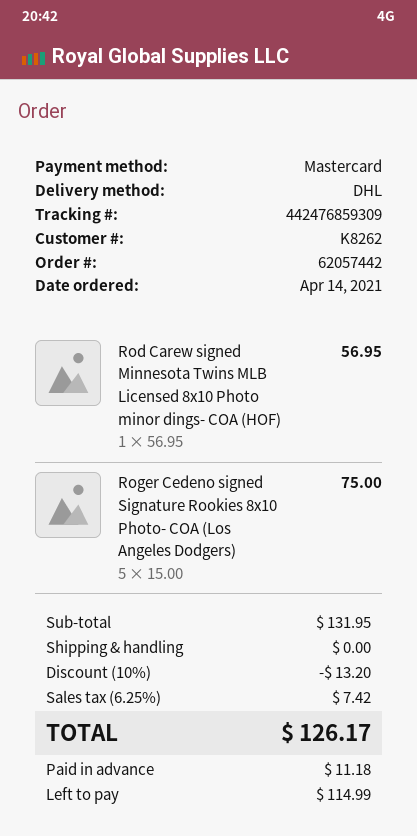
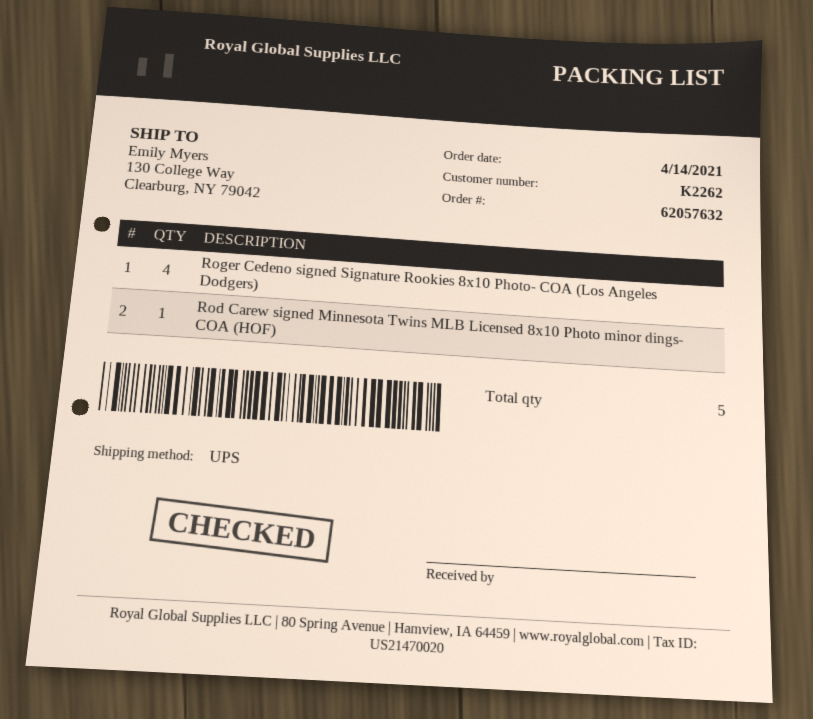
order number: 62057442 -> 62057632
customer number: K8262 -> K2262
shipping method: DHL -> UPS
Roger Cedeno signed Signature Rookies 8x10 Photo- COA (Los Angeles Dodgers): 5 -> 4

